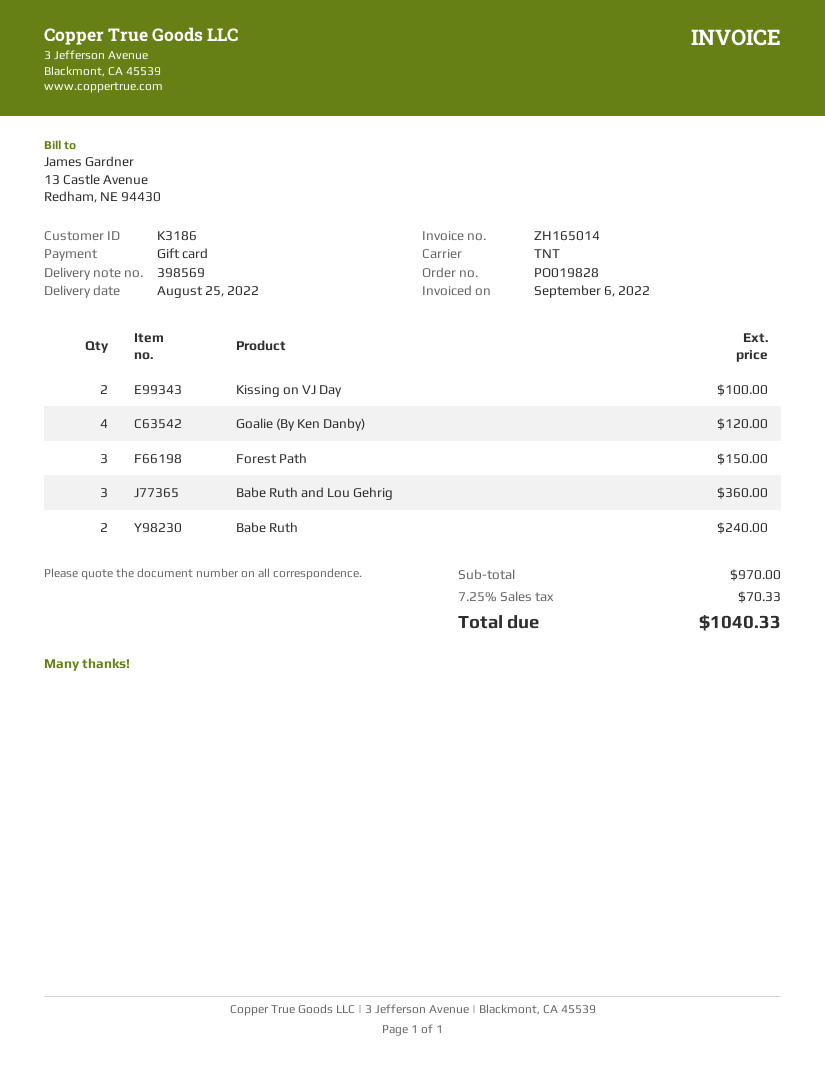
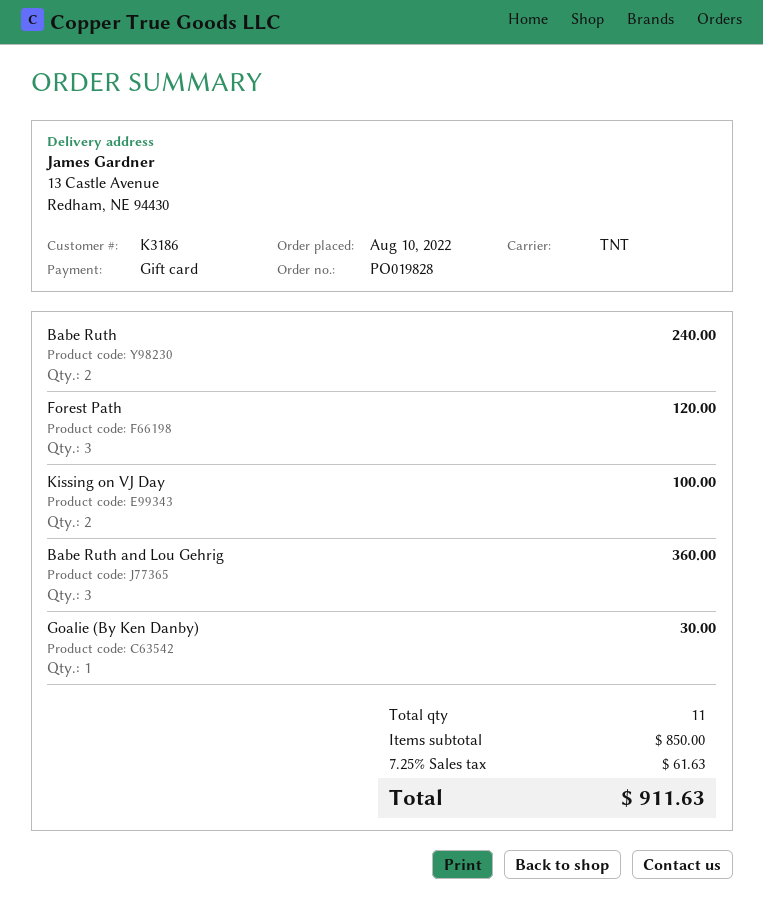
Goalie (By Ken Danby): 4 for 120.00 -> 1 for 30.00
Forest Path: 3 for 150.00 -> 3 for 120.00
subtotal: 970.00 -> 850.00
tax: 7.25% = 70.33 -> 7.25% = 61.63
total: 1040.33 -> 911.63

